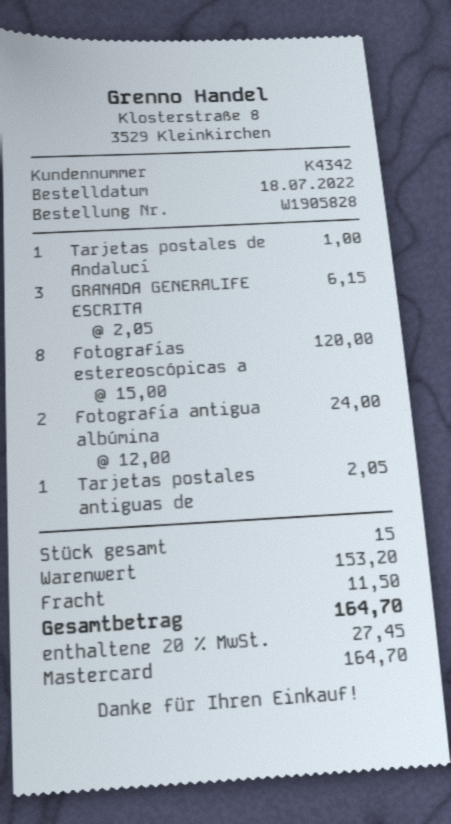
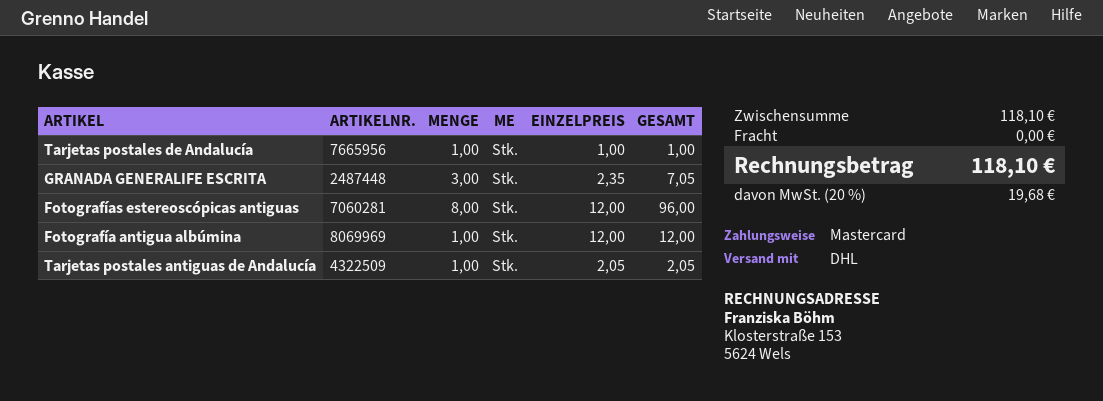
GRANADA GENERALIFE ESCRITA: 3 x 2.05 = 6.15 -> 3 x 2.35 = 7.05
Fotografías estereoscópicas a: 8 x 15.00 = 120.00 -> 8 x 12.00 = 96.00
Fotografía antigua albúmina: 2 x 12.00 = 24.00 -> 1 x 12.00 = 12.00
subtotal: 153.20 -> 118.10
shipping: 11.50 -> 0.00
tax: 20% = 27.45 -> 20% = 19.68
total: 164.70 -> 118.10

